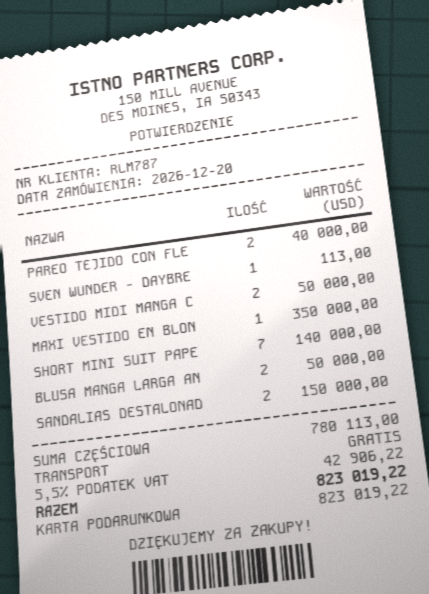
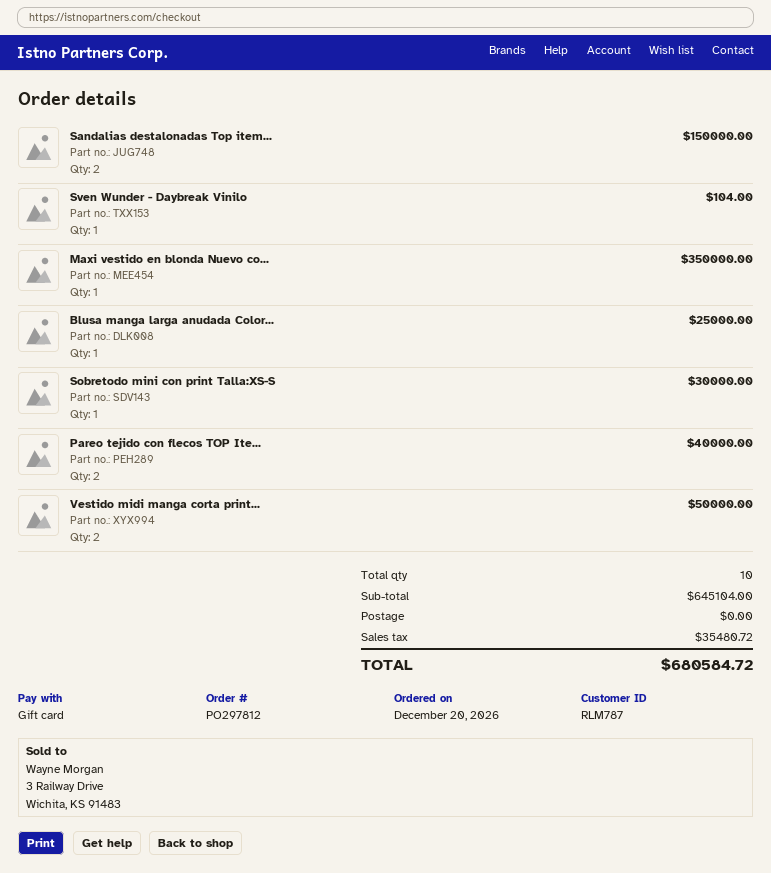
SVEN WUNDER - DAYBRE: 1 for 113.00 -> 1 for 104.00
SHORT MINI SUIT PAPE: 7 for 140000.00 -> none
BLUSA MANGA LARGA AN: 2 for 50000.00 -> 1 for 25000.00
Sobretodo mini con print Talla:XS-S: none -> 1 for 30000.00
subtotal: 780113.00 -> 645104.00
tax: 42906.22 -> 35480.72
total: 823019.22 -> 680584.72

